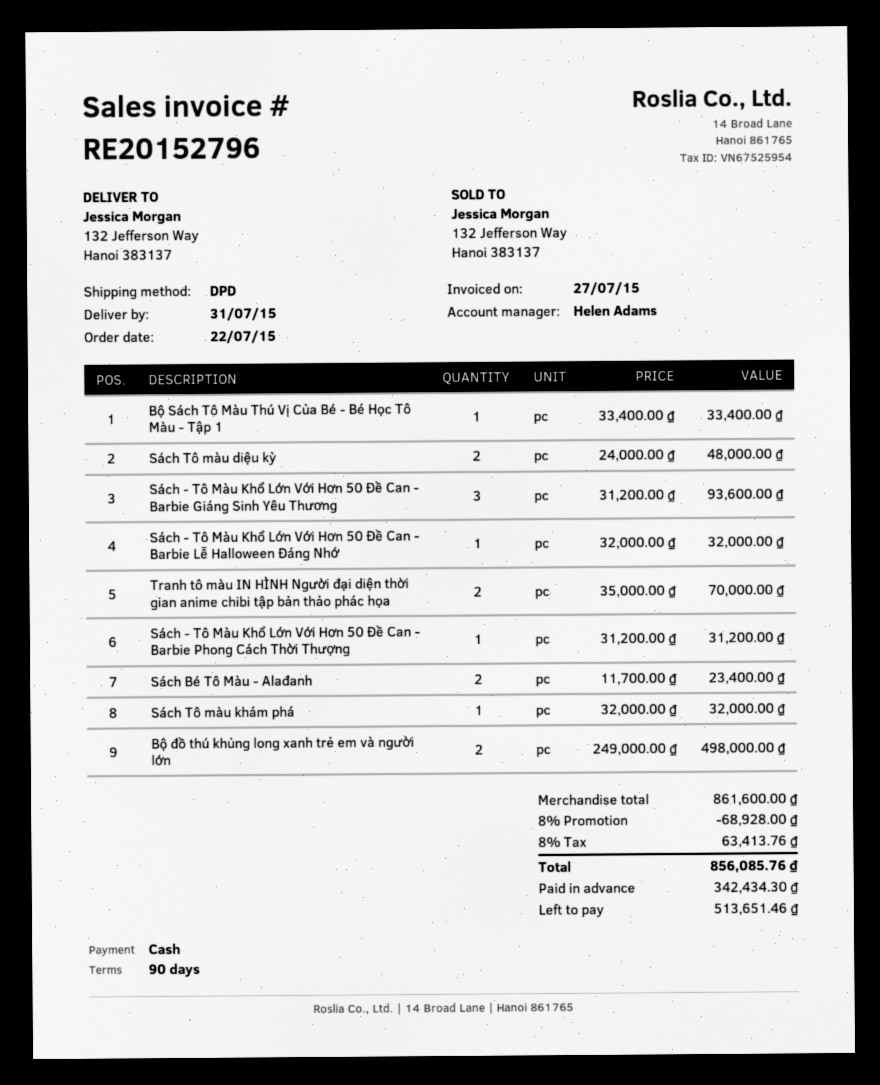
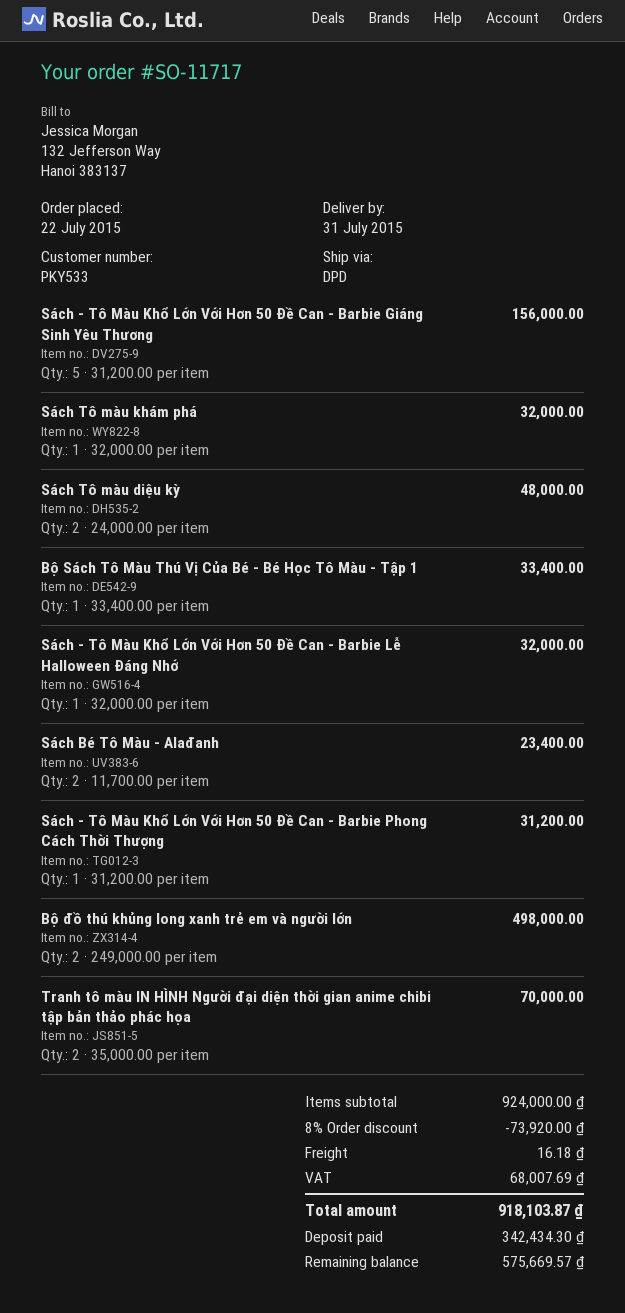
Sách - Tô Màu Khổ Lớn Với Hơn 50 Đề Can - Barbie Giáng Sinh Yêu Thương: 3 x 31200.00 = 93600.00 -> 5 x 31200.00 = 156000.00
subtotal: 861600.00 -> 924000.00
discount: 8% = 68928.00 -> 8% = 73920.00
shipping: none -> 16.18
tax: 63413.76 -> 68007.69
total: 856085.76 -> 918103.87
balance: 513651.46 -> 575669.57

